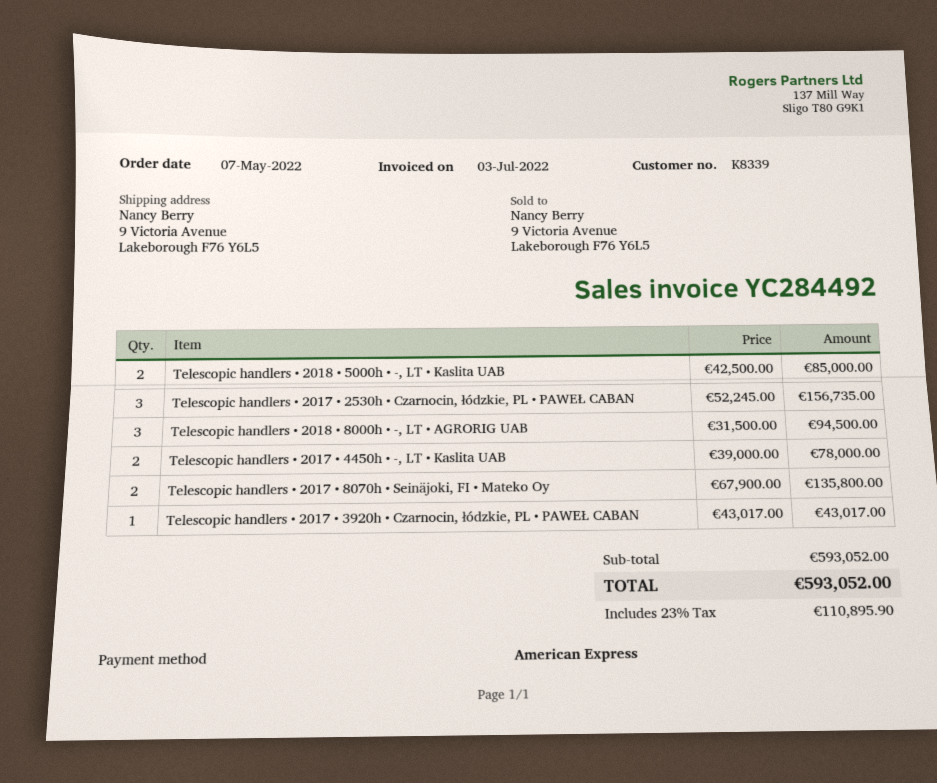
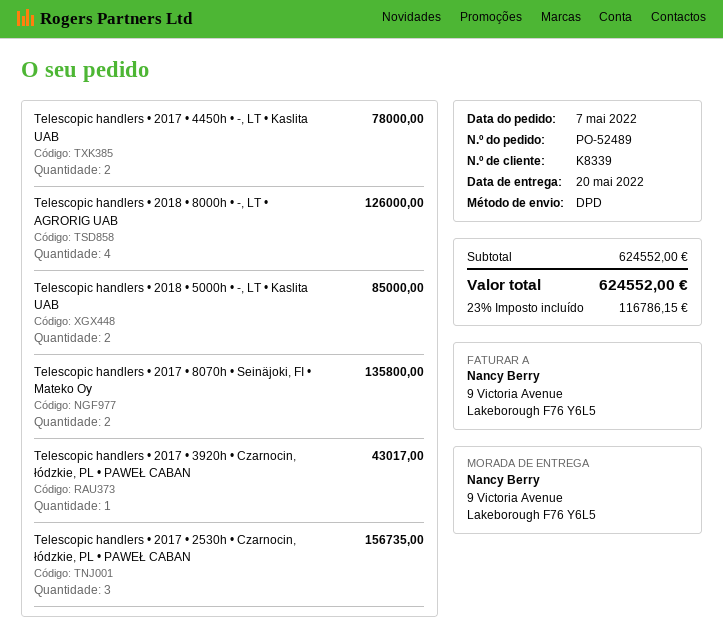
Telescopic handlers • 2018 • 8000h • -, LT • AGRORIG UAB: 3 for 94500.00 -> 4 for 126000.00
subtotal: 593052.00 -> 624552.00
tax: 23% = 110895.90 -> 23% = 116786.15
total: 593052.00 -> 624552.00

